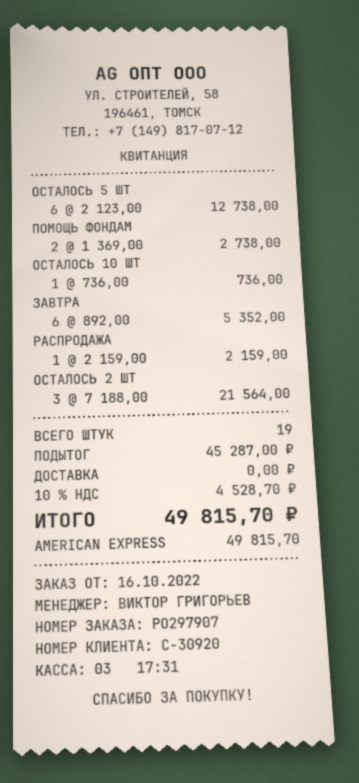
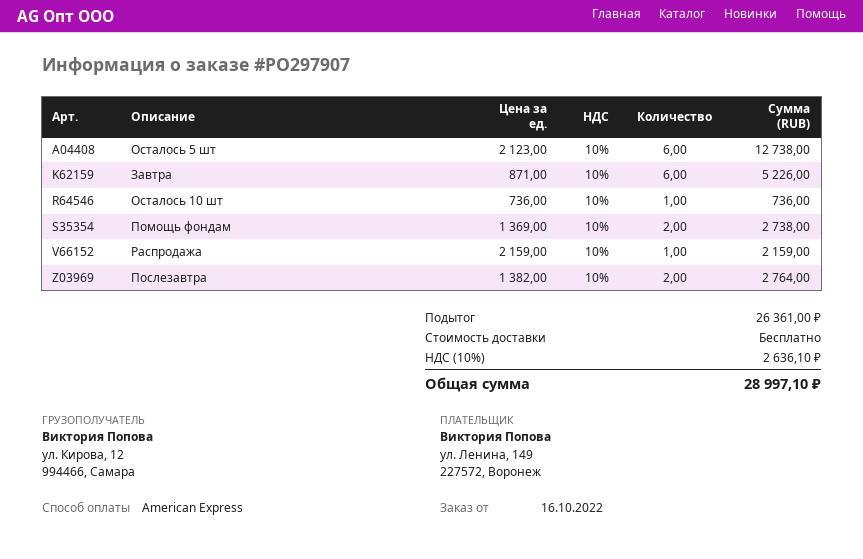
ЗАВТРА: 6 x 892.00 = 5352.00 -> 6 x 871.00 = 5226.00
ОСТАЛОСЬ 2 ШТ: 3 x 7188.00 = 21564.00 -> none
Послезавтра: none -> 2 x 1382.00 = 2764.00
subtotal: 45287.00 -> 26361.00
tax: 10% = 4528.70 -> 10% = 2636.10
total: 49815.70 -> 28997.10

